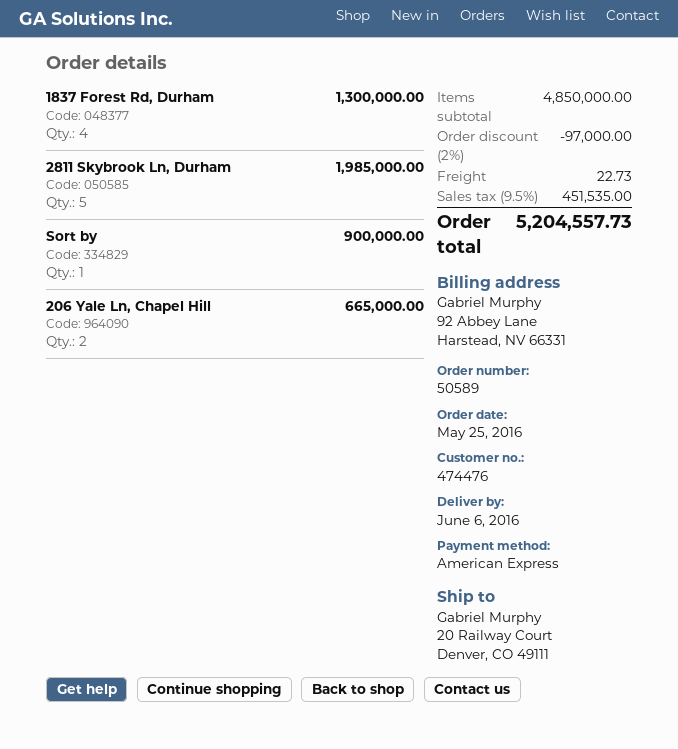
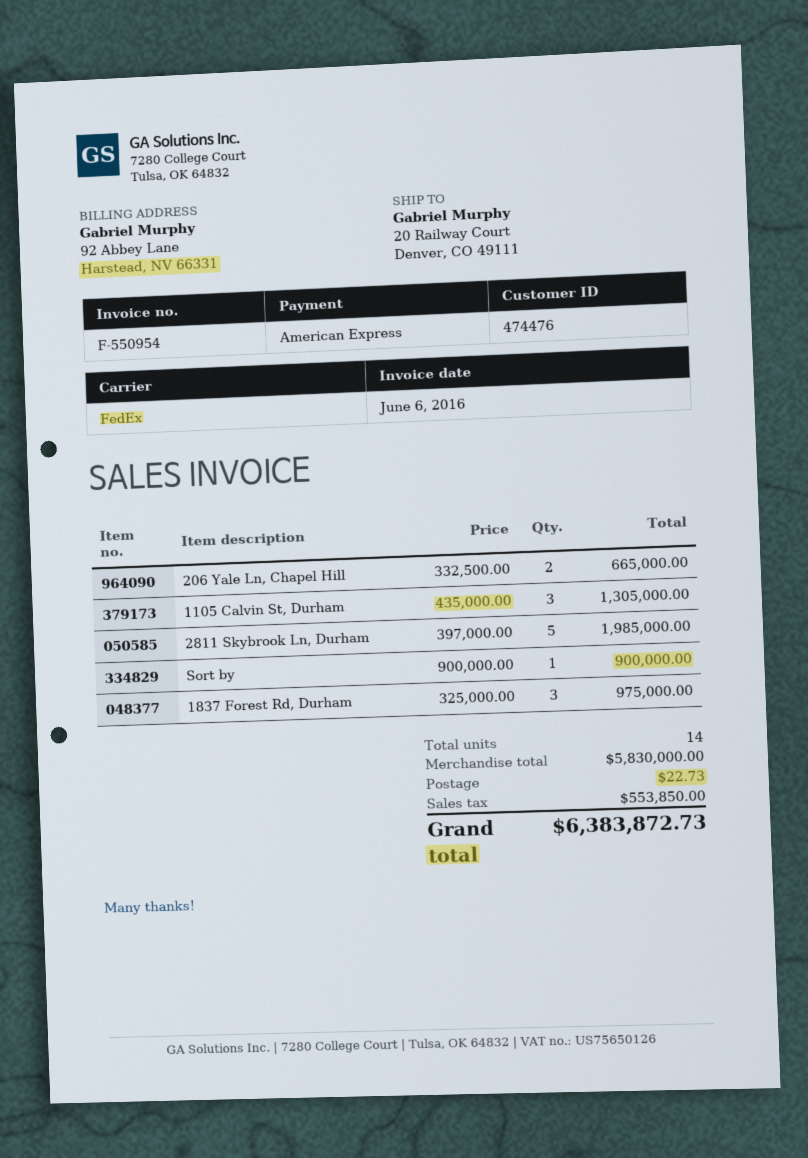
1837 Forest Rd, Durham: 4 for 1300000.00 -> 3 for 975000.00
1105 Calvin St, Durham: none -> 3 for 1305000.00
subtotal: 4850000.00 -> 5830000.00
discount: 2% = 97000.00 -> none
tax: 451535.00 -> 553850.00
total: 5204557.73 -> 6383872.73

